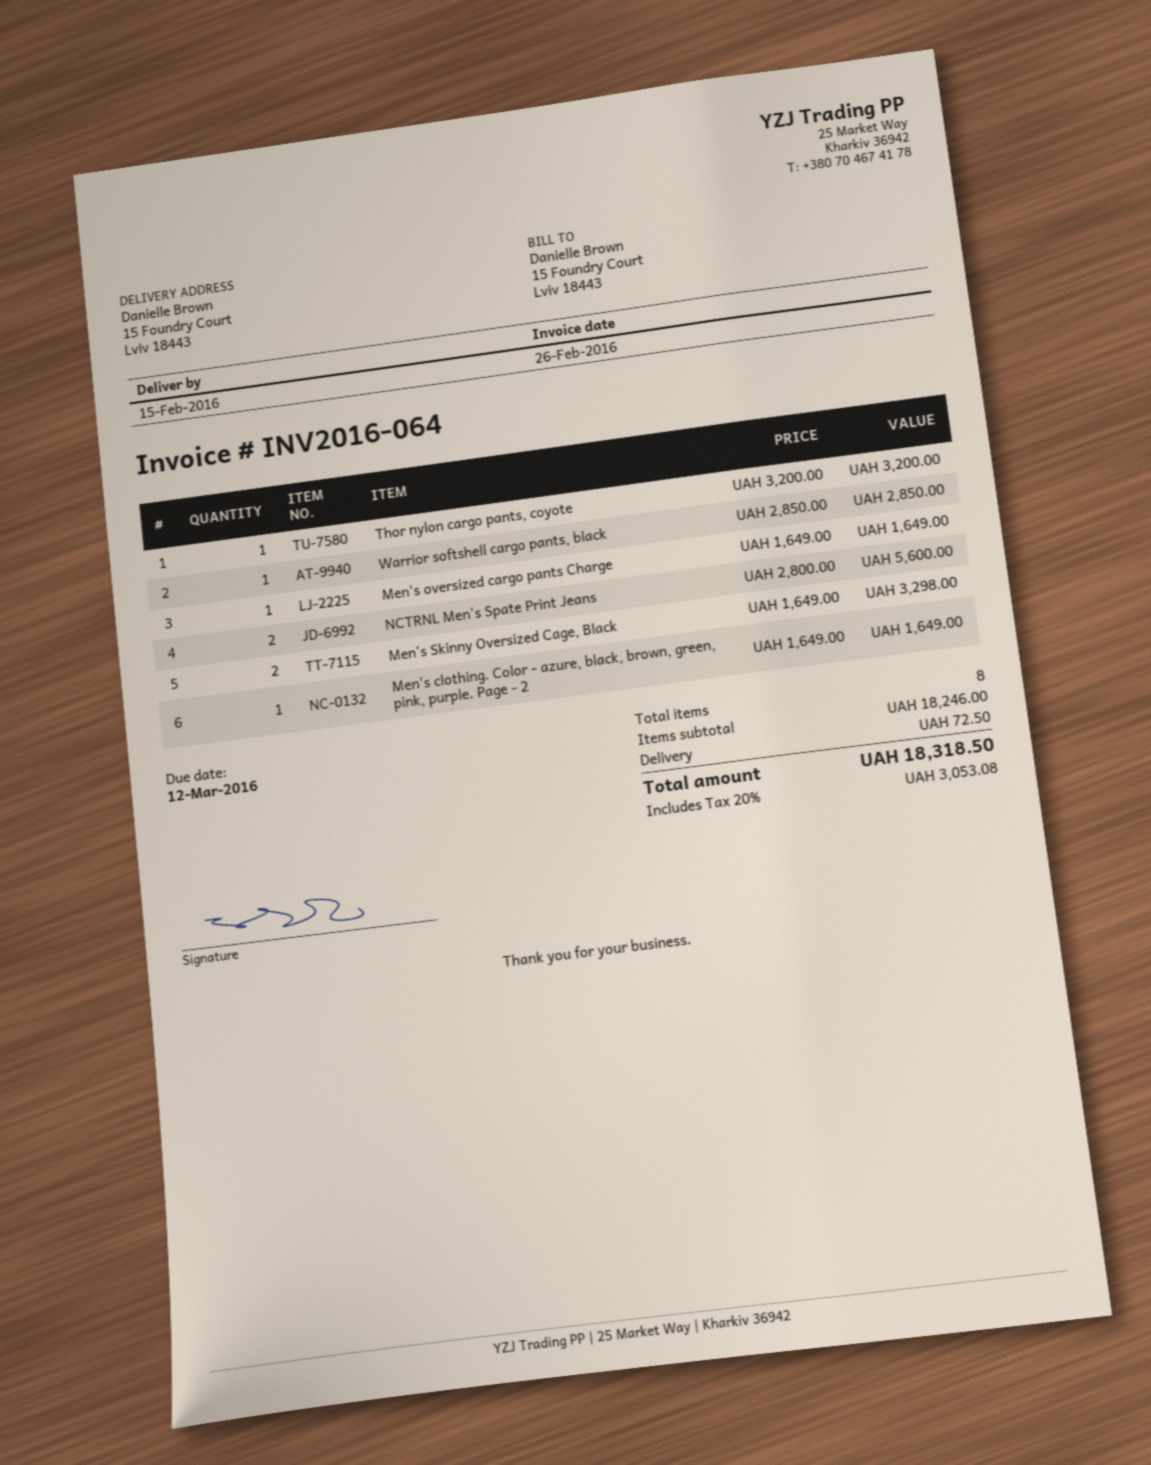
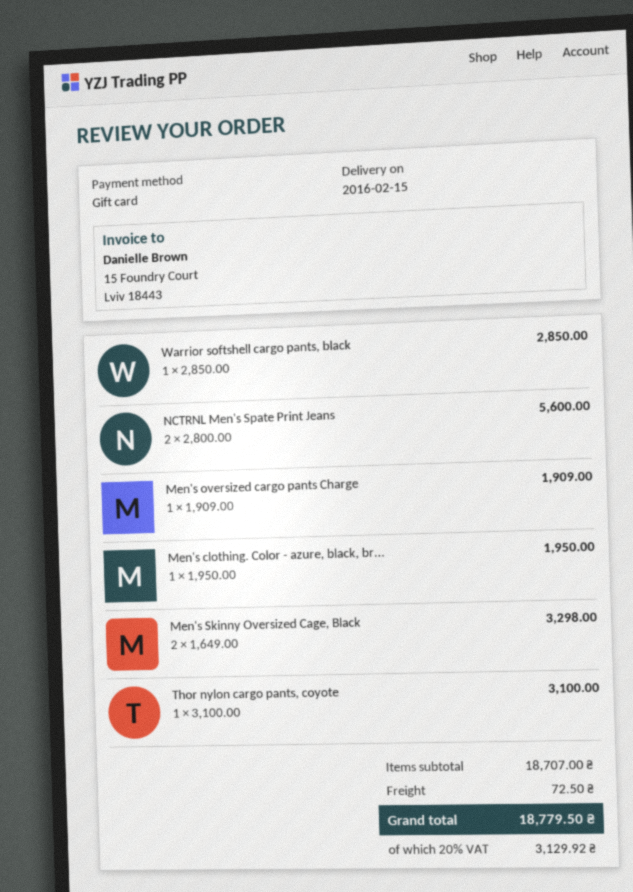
Thor nylon cargo pants, coyote: 1 x 3200.00 = 3200.00 -> 1 x 3100.00 = 3100.00
Men's oversized cargo pants Charge: 1 x 1649.00 = 1649.00 -> 1 x 1909.00 = 1909.00
Men's clothing. Color - azure, black, brown, green, pink, purple. Page - 2: 1 x 1649.00 = 1649.00 -> 1 x 1950.00 = 1950.00
subtotal: 18246.00 -> 18707.00
tax: 20% = 3053.08 -> 20% = 3129.92
total: 18318.50 -> 18779.50

